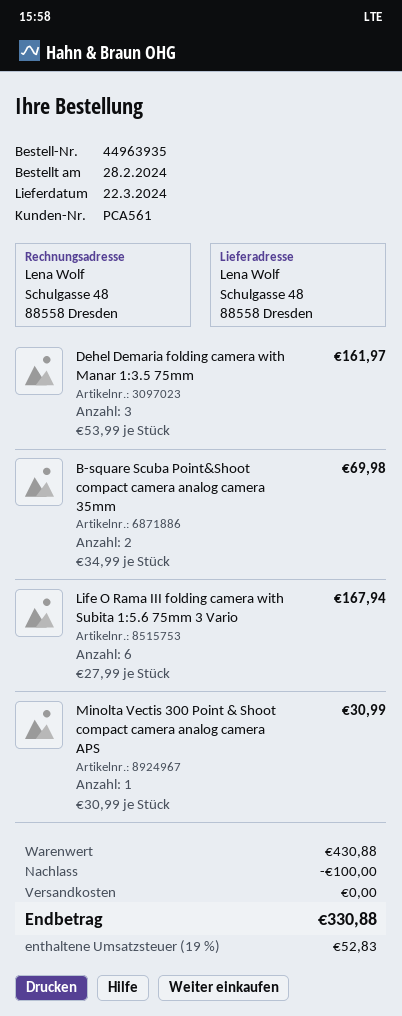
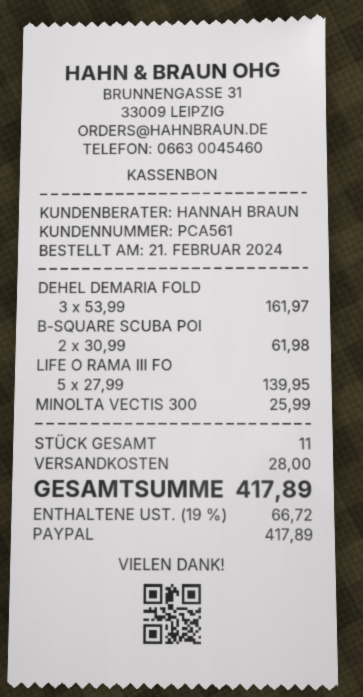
order date: 2024-02-28 -> 2024-02-21
B-square Scuba Point&Shoot compact camera analog camera 35mm: 2 x 34.99 = 69.98 -> 2 x 30.99 = 61.98
Life O Rama III folding camera with Subita 1:5.6 75mm 3 Vario: 6 x 27.99 = 167.94 -> 5 x 27.99 = 139.95
Minolta Vectis 300 Point & Shoot compact camera analog camera APS: 1 x 30.99 = 30.99 -> 1 x 25.99 = 25.99
discount: 100.00 -> none
shipping: 0.00 -> 28.00
tax: 19% = 52.83 -> 19% = 66.72
total: 330.88 -> 417.89

